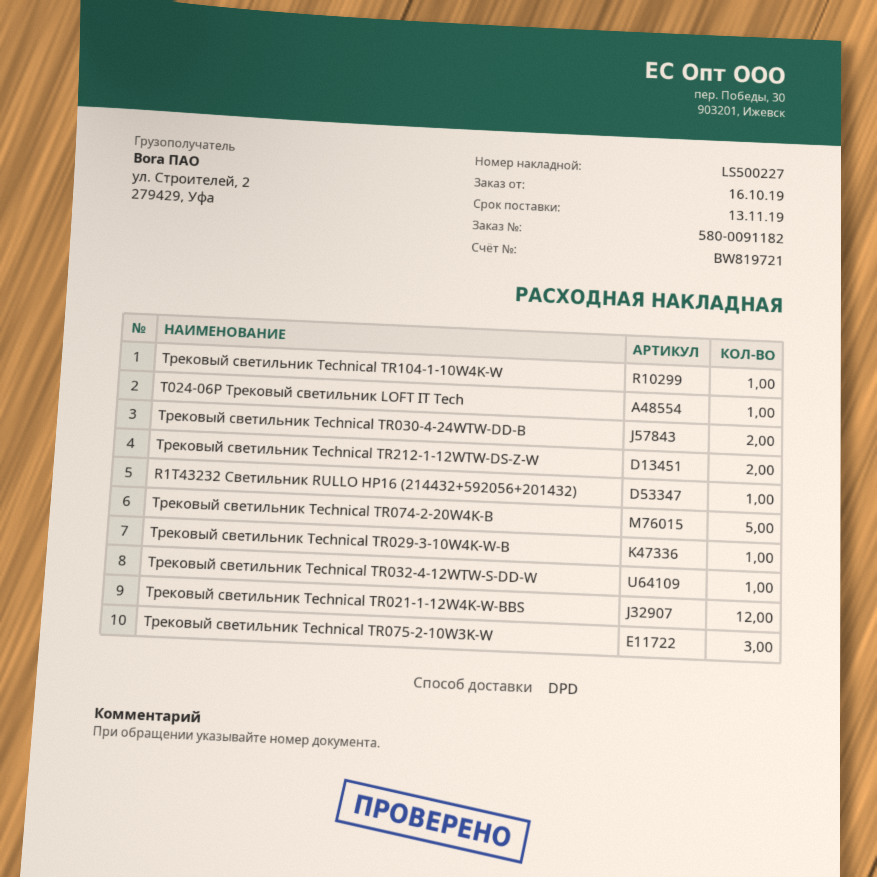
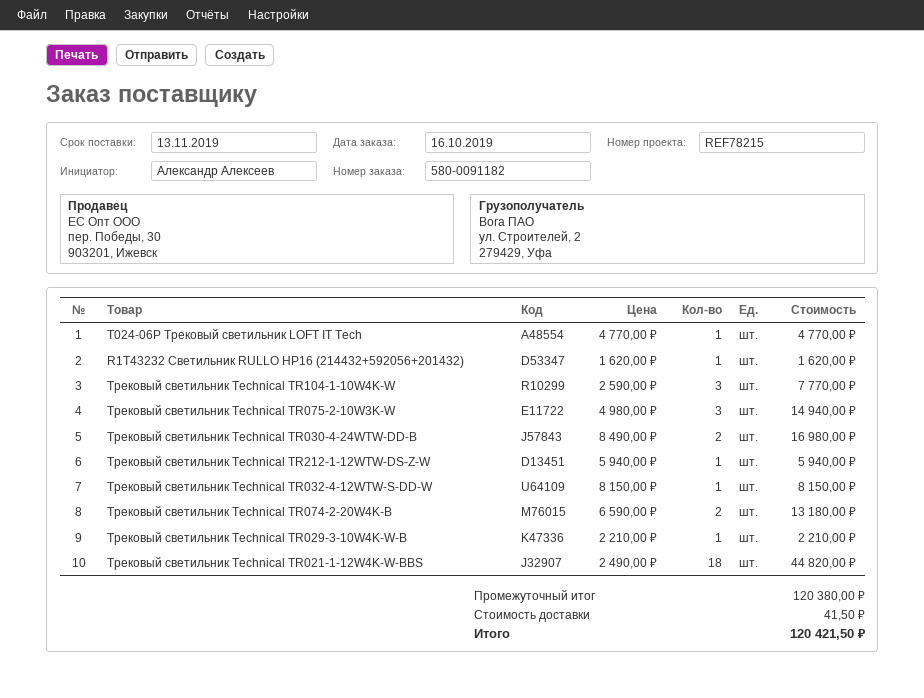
Трековый светильник Technical TR104-1-10W4K-W: 1 -> 3
Трековый светильник Technical TR212-1-12WTW-DS-Z-W: 2 -> 1
Трековый светильник Technical TR074-2-20W4K-B: 5 -> 2
Трековый светильник Technical TR021-1-12W4K-W-BBS: 12 -> 18

